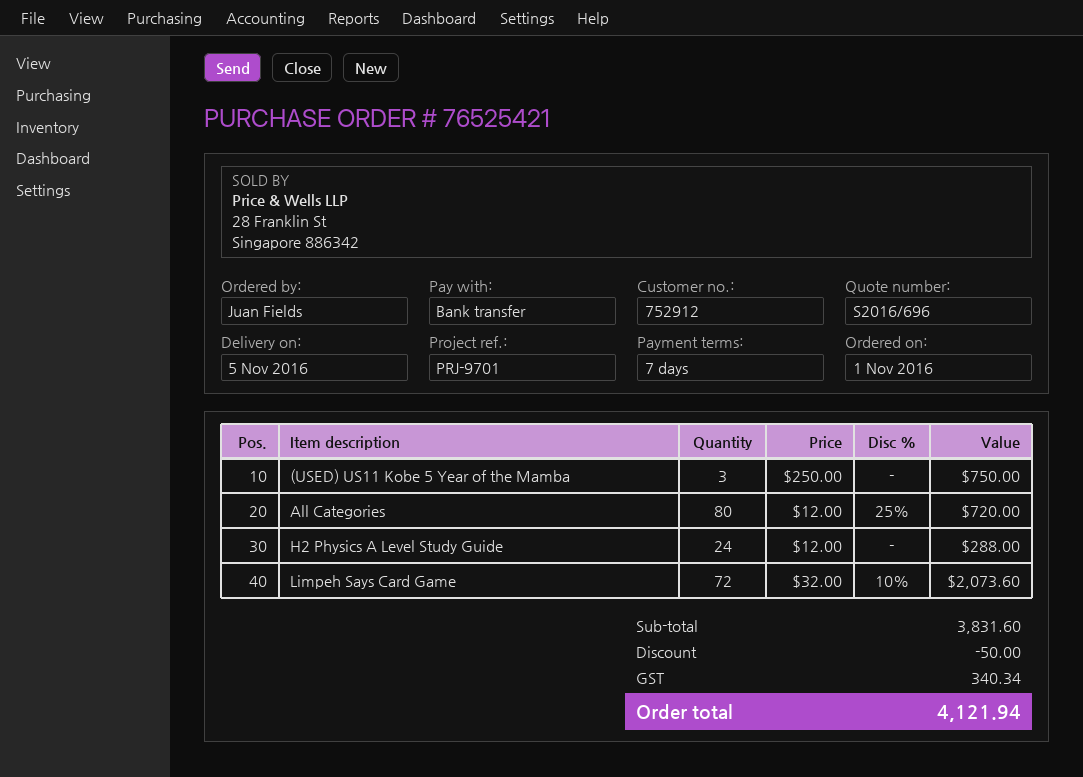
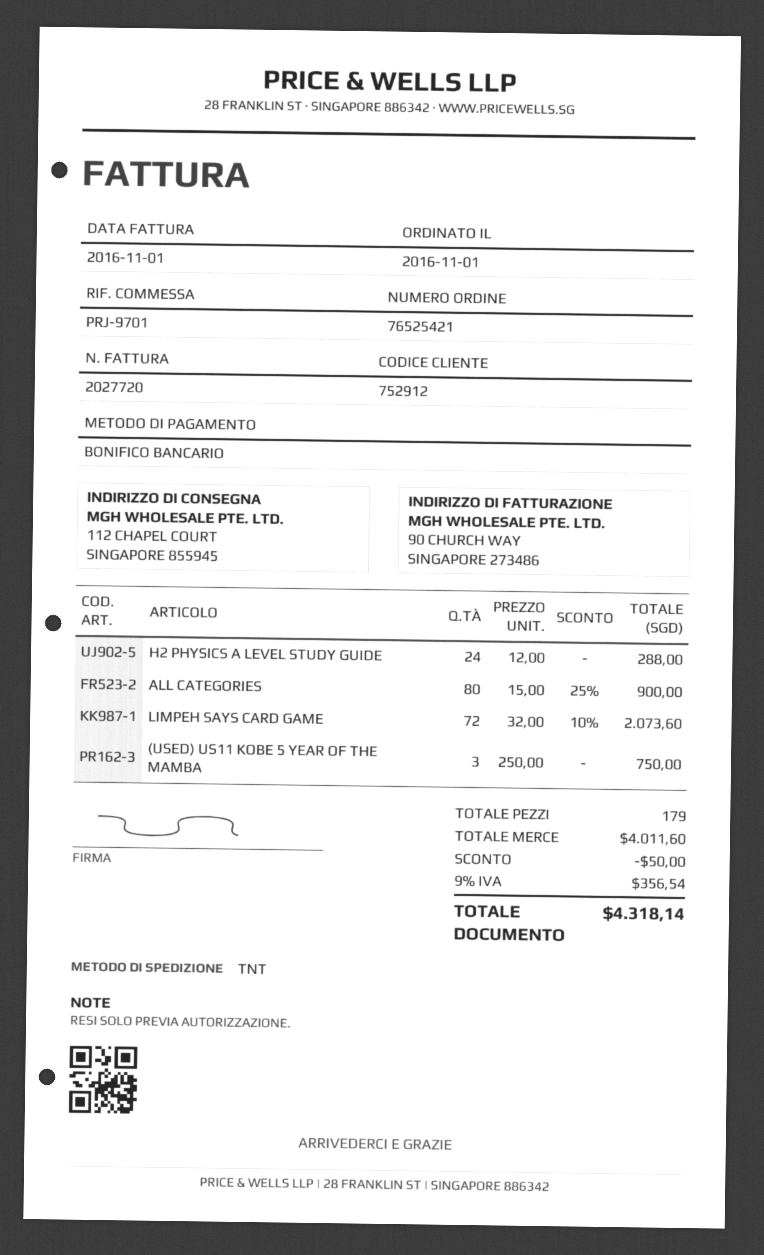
All Categories: 80 x 12.00 - 25% = 720.00 -> 80 x 15.00 - 25% = 900.00
subtotal: 3831.60 -> 4011.60
tax: 340.34 -> 356.54
total: 4121.94 -> 4318.14

